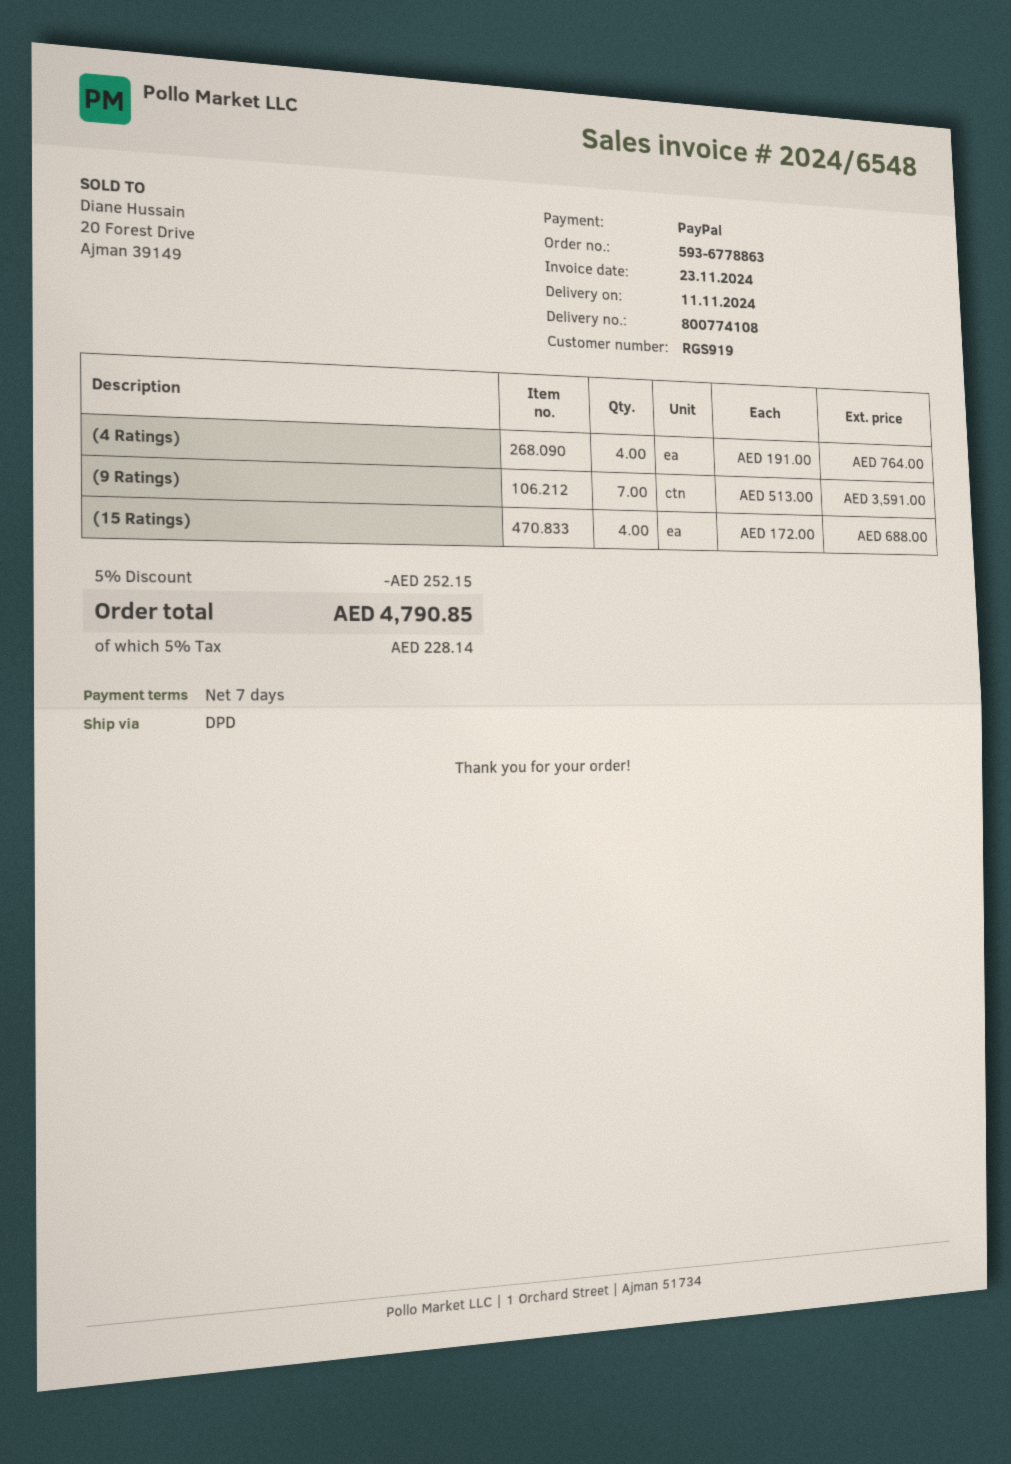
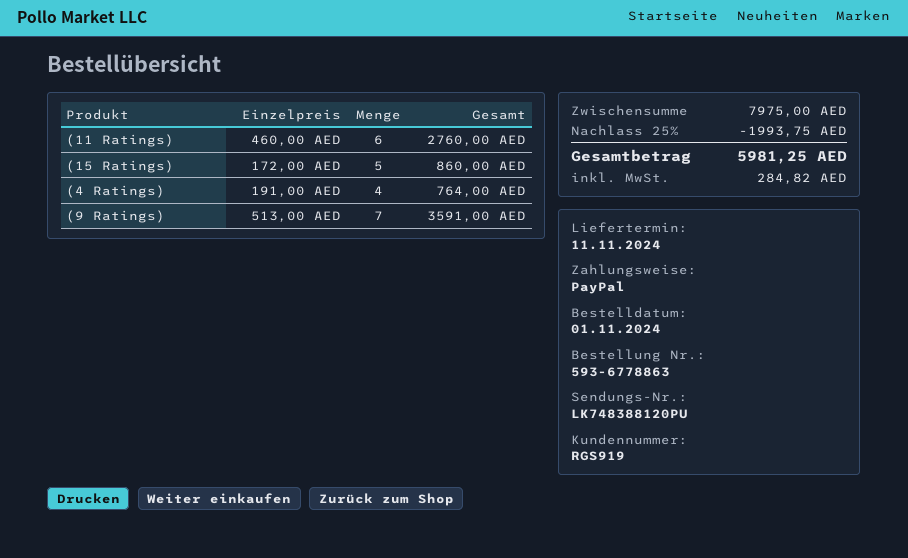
(15 Ratings): 4 x 172.00 = 688.00 -> 5 x 172.00 = 860.00
(11 Ratings): none -> 6 x 460.00 = 2760.00
discount: 5% = 252.15 -> 25% = 1993.75
tax: 228.14 -> 284.82
total: 4790.85 -> 5981.25

